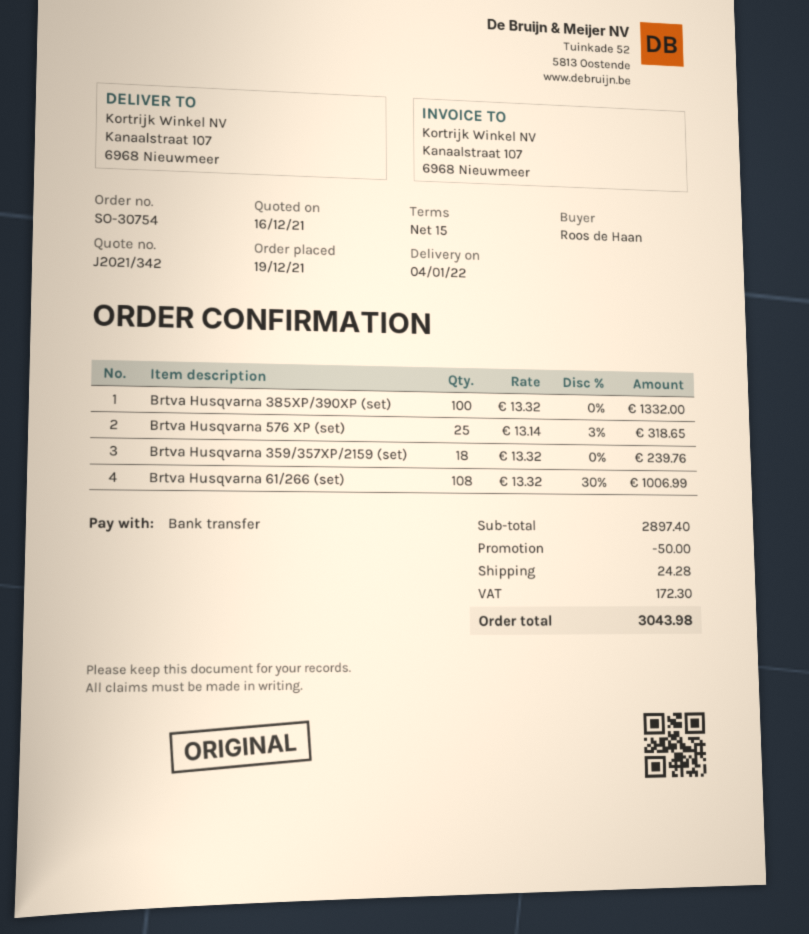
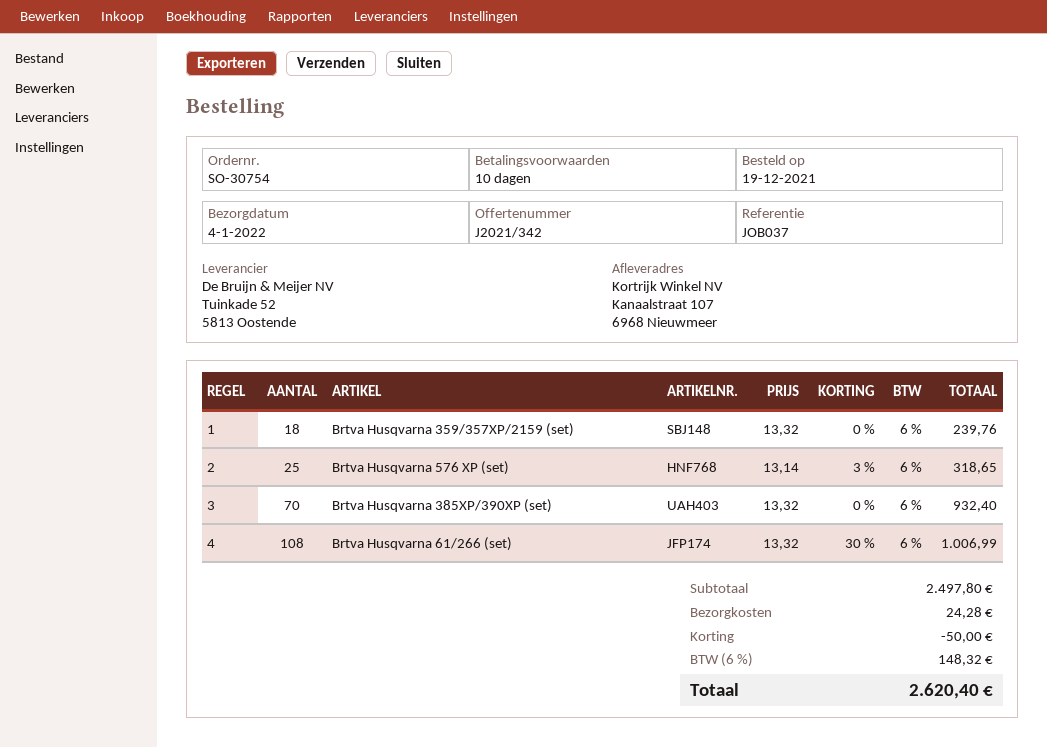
payment terms: 15 days -> 10 days
Brtva Husqvarna 385XP/390XP (set): 100 x 13.32 = 1332.00 -> 70 x 13.32 = 932.40
subtotal: 2897.40 -> 2497.80
tax: 172.30 -> 148.32
total: 3043.98 -> 2620.40

